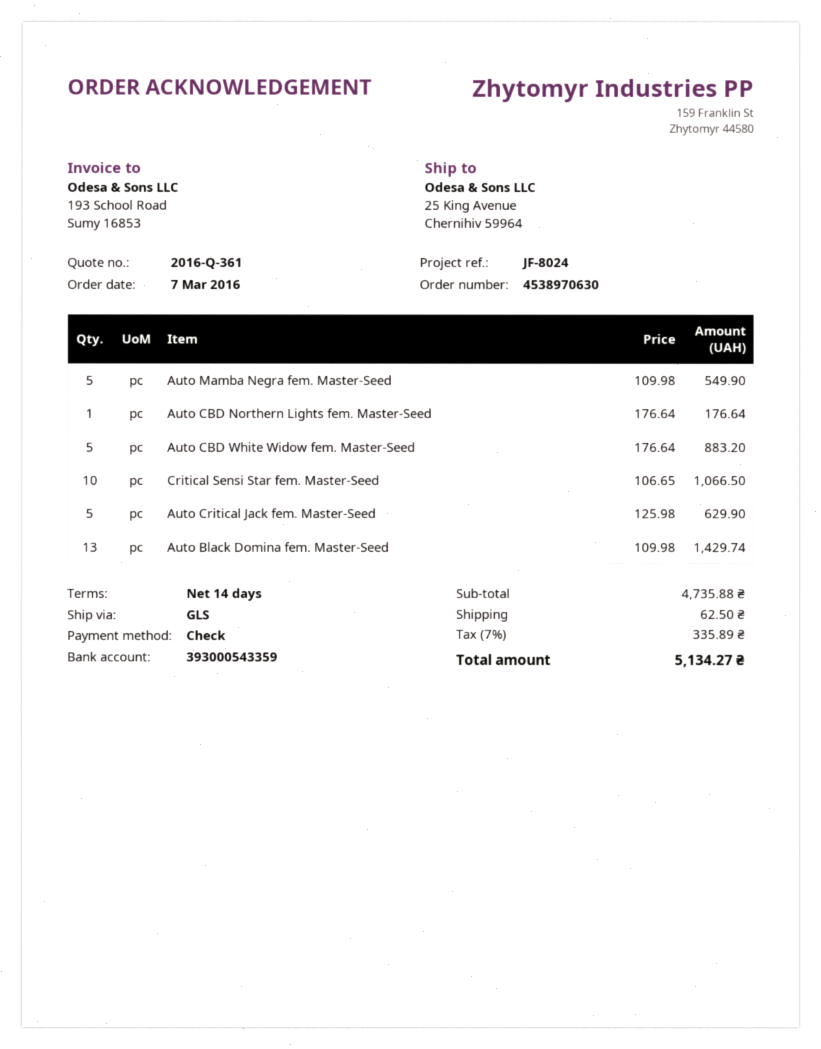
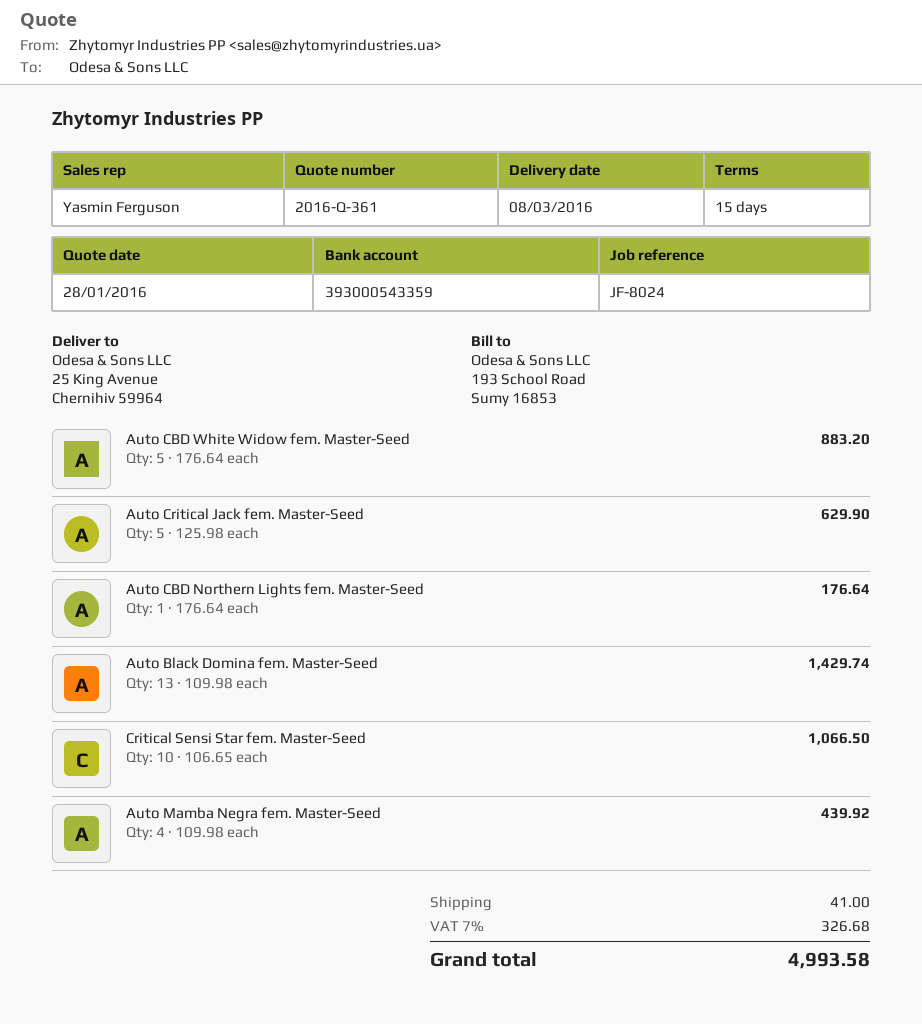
payment terms: 14 days -> 15 days
Auto Mamba Negra fem. Master-Seed: 5 x 109.98 = 549.90 -> 4 x 109.98 = 439.92
shipping: 62.50 -> 41.00
tax: 7% = 335.89 -> 7% = 326.68
total: 5134.27 -> 4993.58

